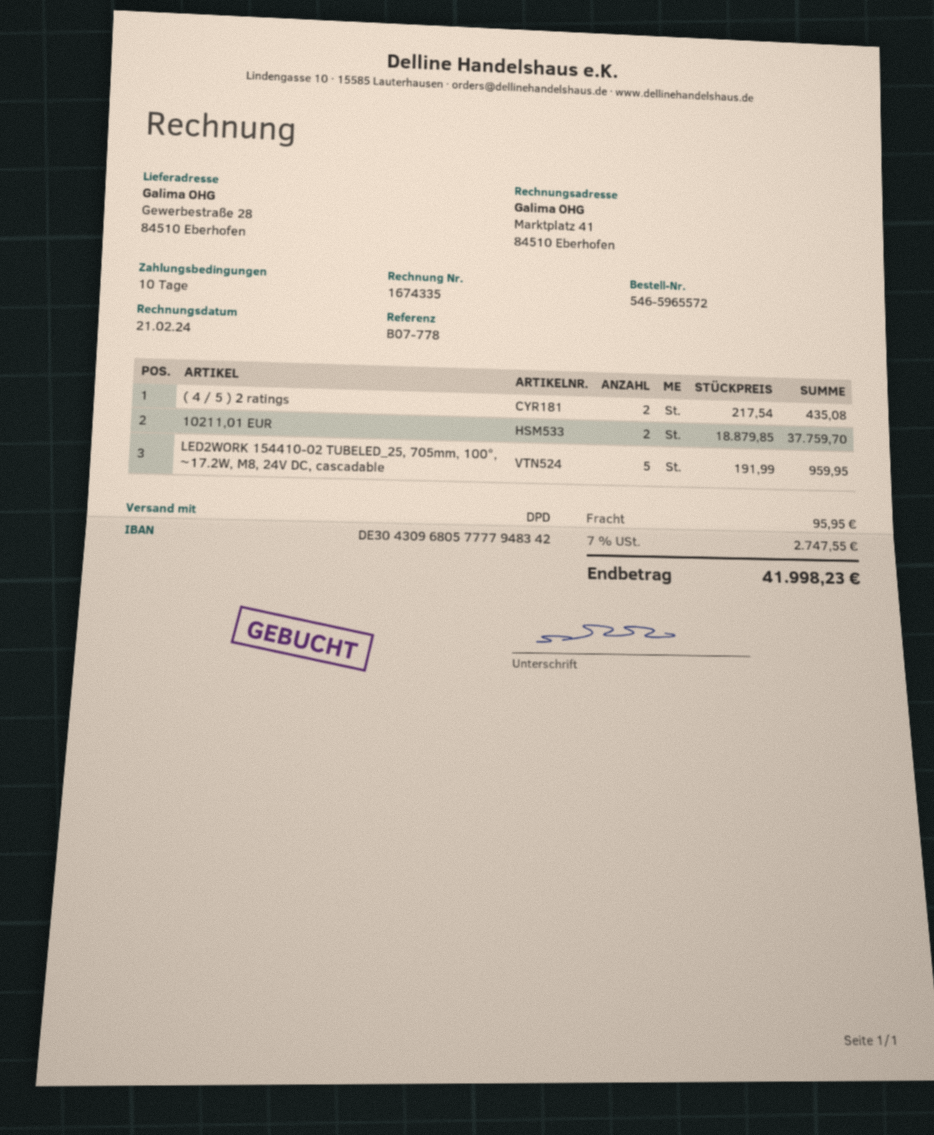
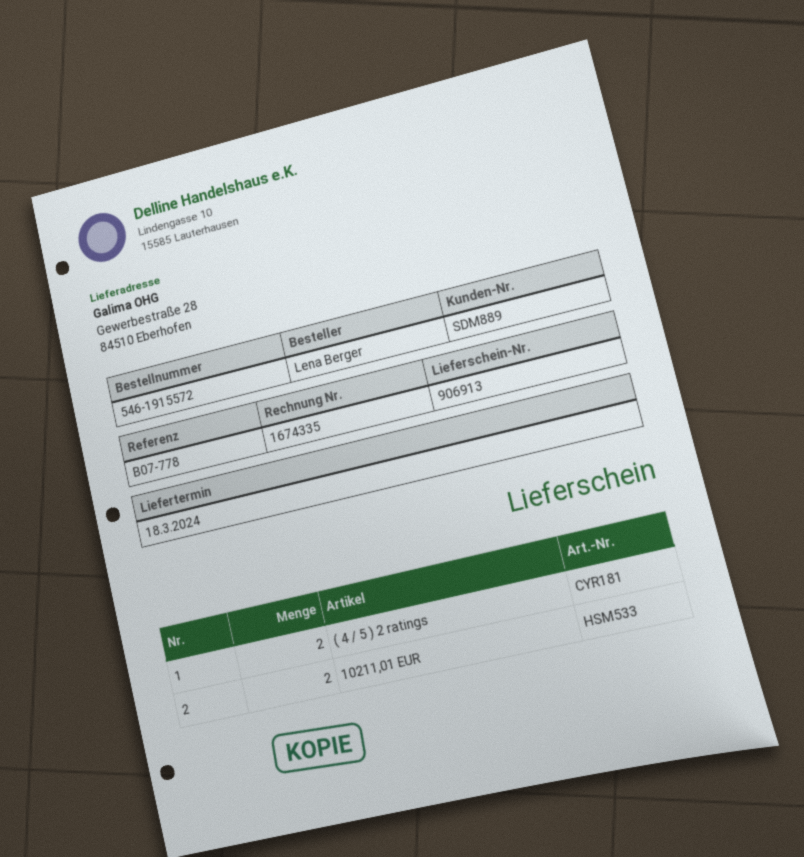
order number: 546-5965572 -> 546-1915572
LED2WORK 154410-02 TUBELED_25, 705mm, 100°, ~17.2W, M8, 24V DC, cascadable: 5 -> none

